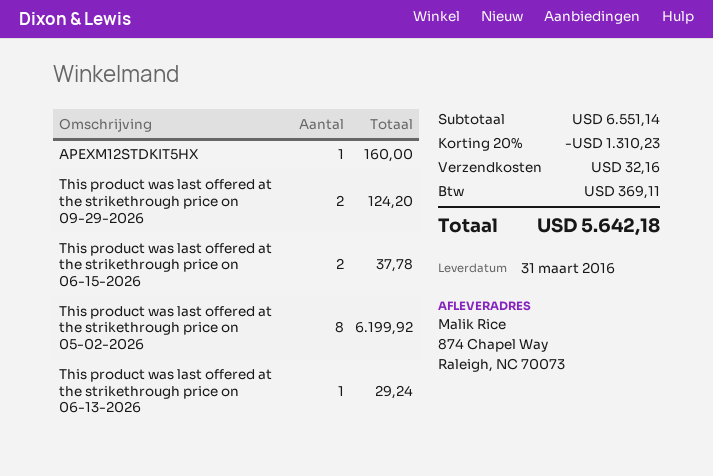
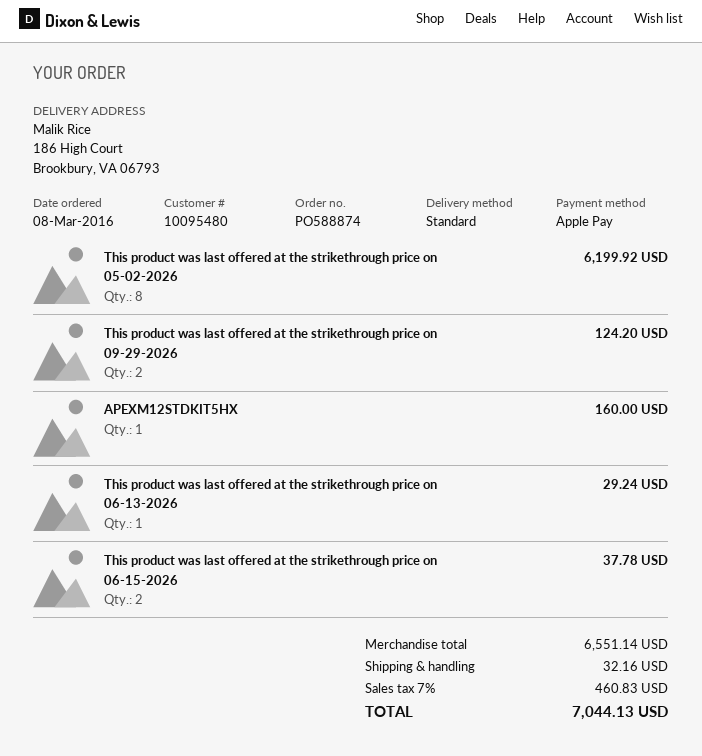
ship to: 874 Chapel Way, Raleigh, NC 70073 -> 186 High Court, Brookbury, VA 06793
discount: 20% = 1310.23 -> none
tax: 369.11 -> 460.83
total: 5642.18 -> 7044.13

